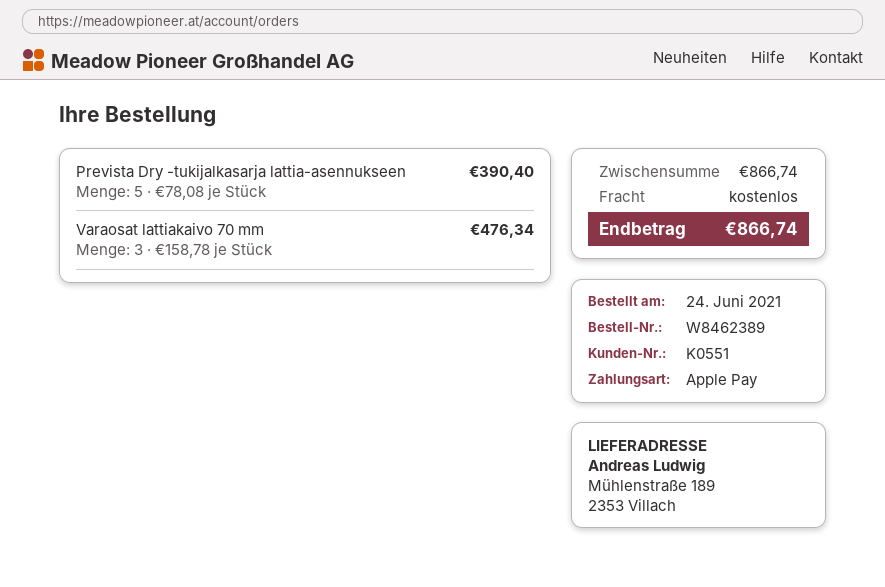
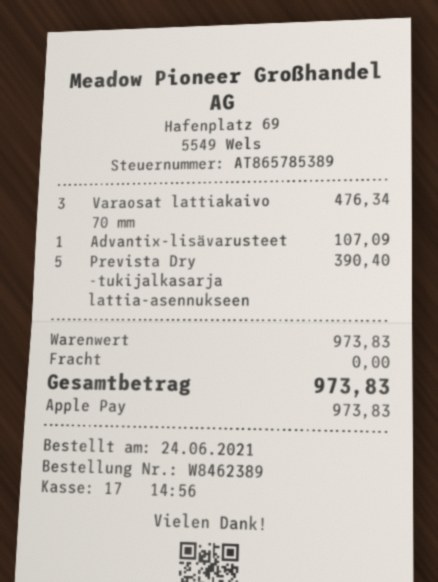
Advantix-lisävarusteet: none -> 1 for 107.09
subtotal: 866.74 -> 973.83
total: 866.74 -> 973.83

